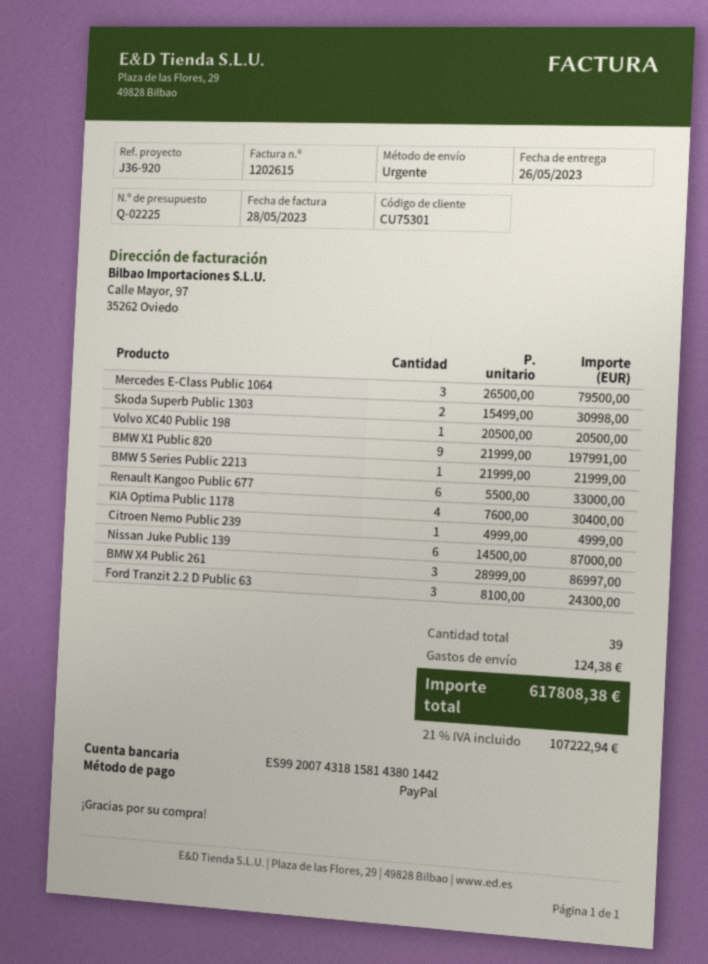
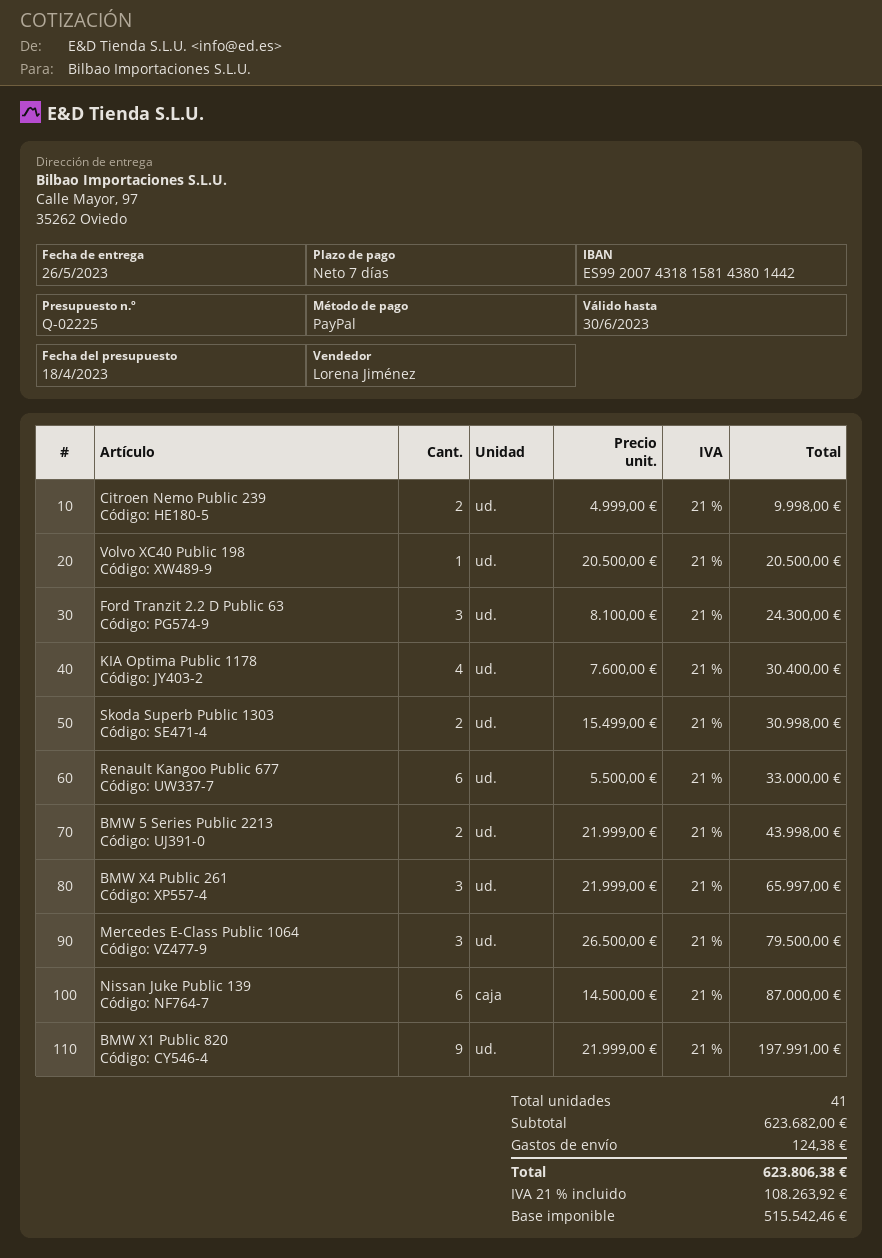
BMW 5 Series Public 2213: 1 x 21999.00 = 21999.00 -> 2 x 21999.00 = 43998.00
Citroen Nemo Public 239: 1 x 4999.00 = 4999.00 -> 2 x 4999.00 = 9998.00
BMW X4 Public 261: 3 x 28999.00 = 86997.00 -> 3 x 21999.00 = 65997.00
total quantity: 39 -> 41
tax: 21% = 107222.94 -> 21% = 108263.92
total: 617808.38 -> 623806.38

